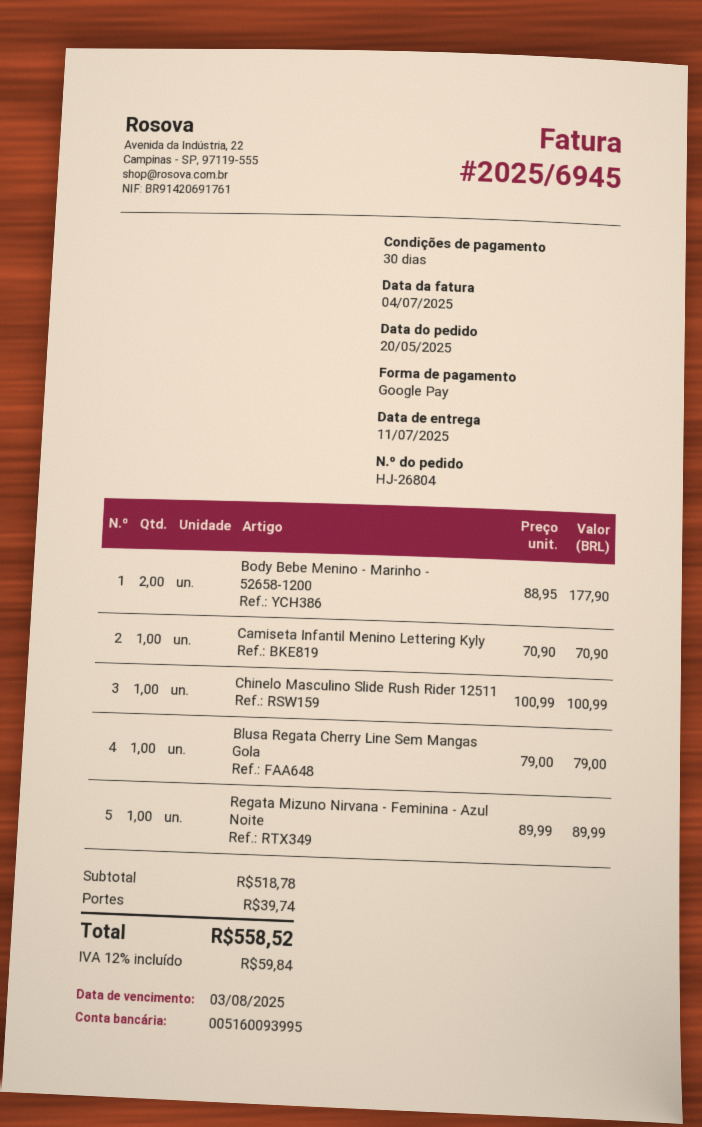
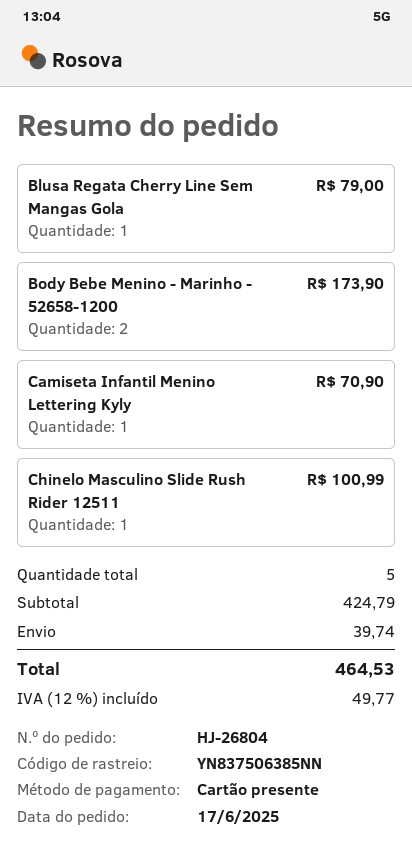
order date: 2025-05-20 -> 2025-06-17
payment method: Google Pay -> gift card
Body Bebe Menino - Marinho - 52658-1200: 2 for 177.90 -> 2 for 173.90
Regata Mizuno Nirvana - Feminina - Azul Noite: 1 for 89.99 -> none
subtotal: 518.78 -> 424.79
tax: 12% = 59.84 -> 12% = 49.77
total: 558.52 -> 464.53

